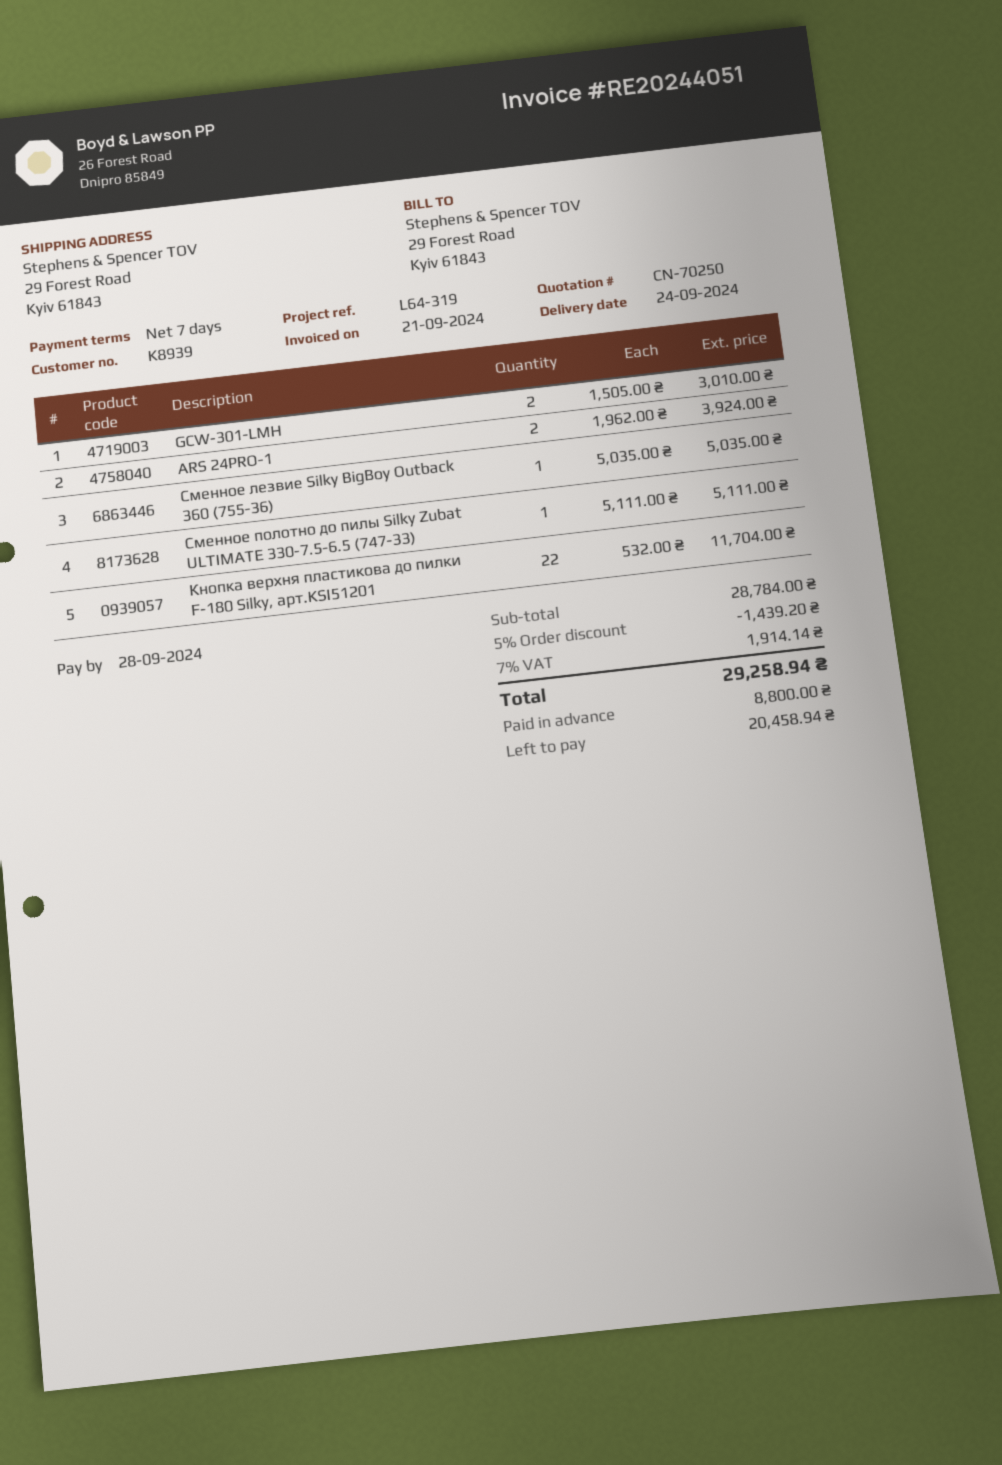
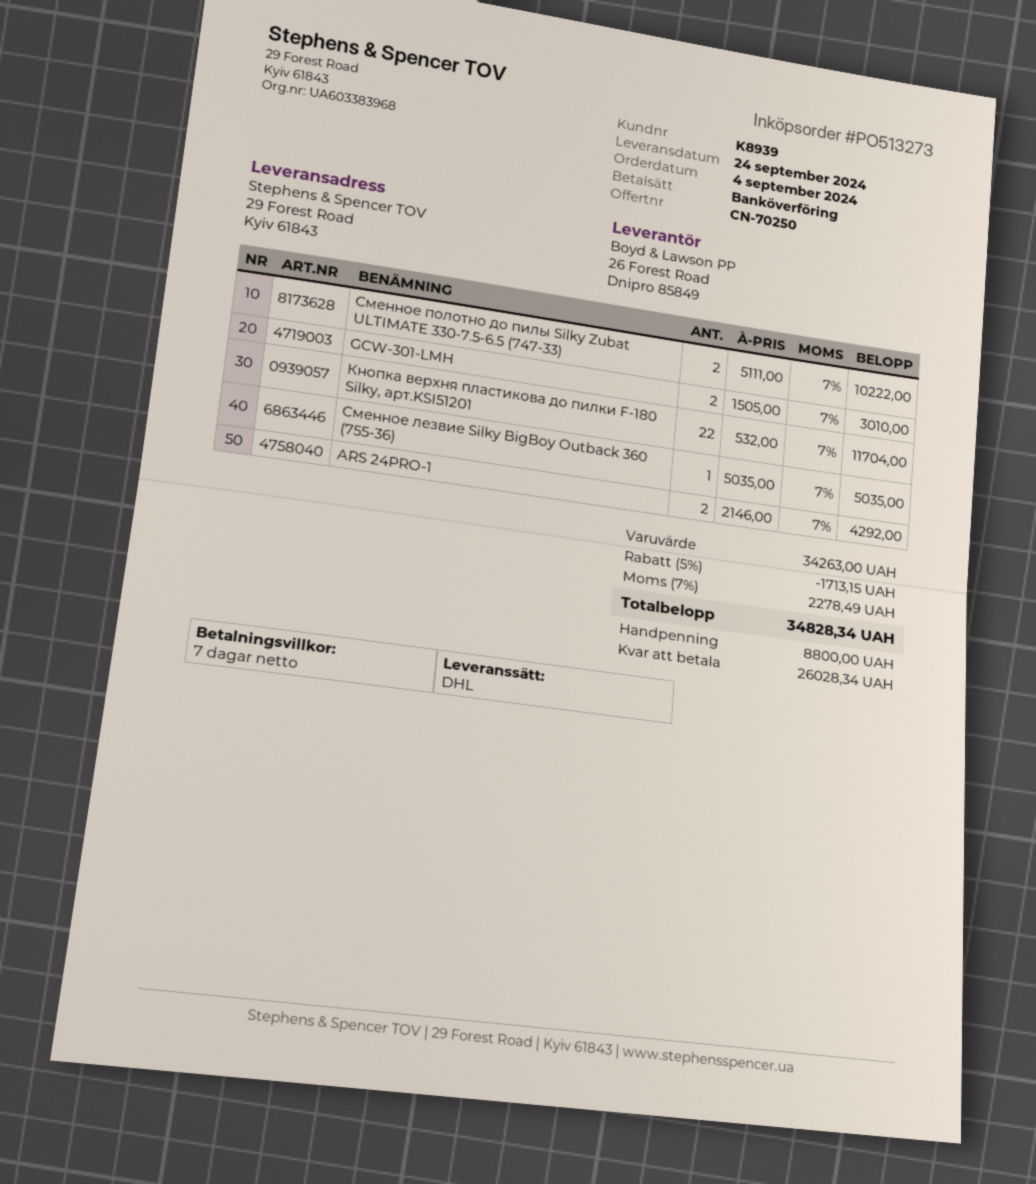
АRS 24PRO-1: 2 x 1962.00 = 3924.00 -> 2 x 2146.00 = 4292.00
Сменное полотно до пилы Silky Zubat ULTIMATE 330-7.5-6.5 (747-33): 1 x 5111.00 = 5111.00 -> 2 x 5111.00 = 10222.00
subtotal: 28784.00 -> 34263.00
discount: 5% = 1439.20 -> 5% = 1713.15
tax: 7% = 1914.14 -> 7% = 2278.49
total: 29258.94 -> 34828.34
balance: 20458.94 -> 26028.34

